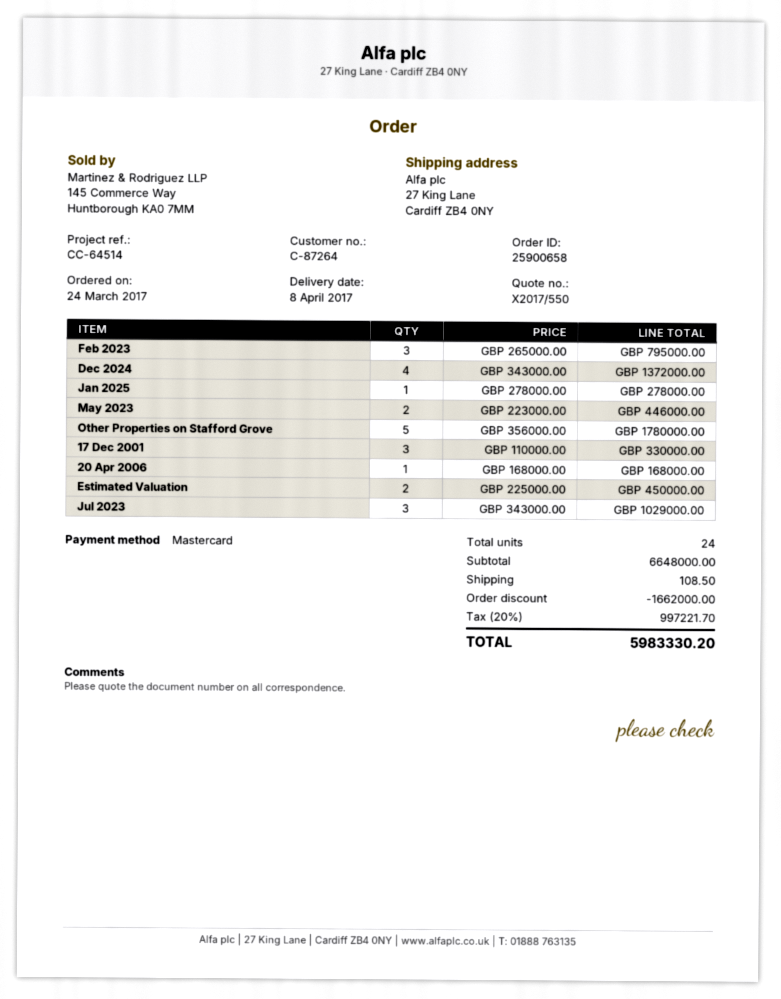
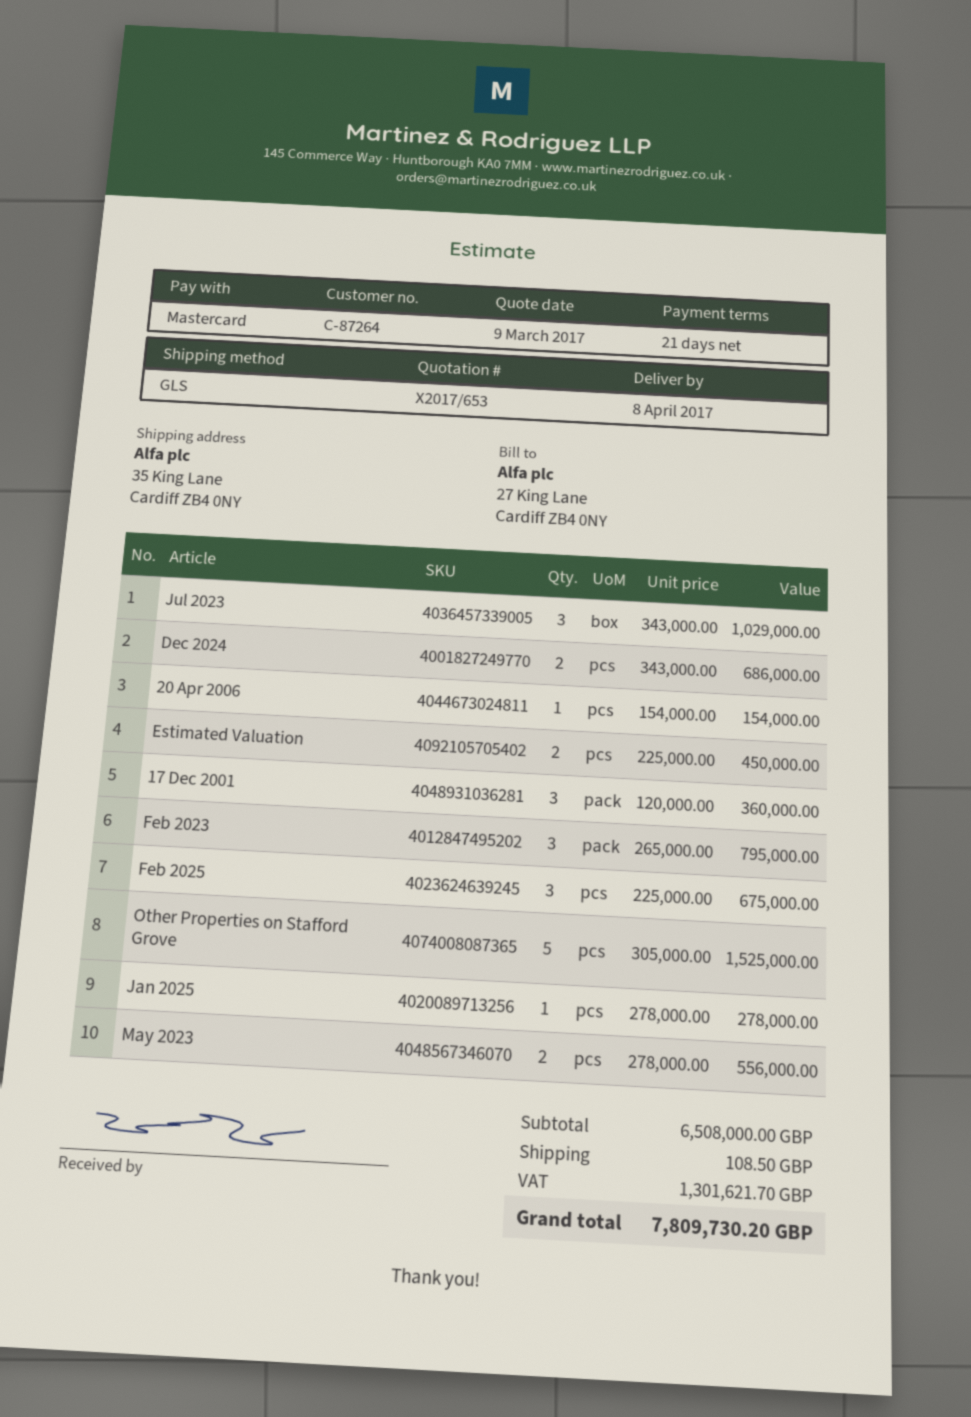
quote number: X2017/550 -> X2017/653
ship to: 27 King Lane, Cardiff ZB4 0NY -> 35 King Lane, Cardiff ZB4 0NY
Dec 2024: 4 x 343000.00 = 1372000.00 -> 2 x 343000.00 = 686000.00
May 2023: 2 x 223000.00 = 446000.00 -> 2 x 278000.00 = 556000.00
Other Properties on Stafford Grove: 5 x 356000.00 = 1780000.00 -> 5 x 305000.00 = 1525000.00
17 Dec 2001: 3 x 110000.00 = 330000.00 -> 3 x 120000.00 = 360000.00
20 Apr 2006: 1 x 168000.00 = 168000.00 -> 1 x 154000.00 = 154000.00
Feb 2025: none -> 3 x 225000.00 = 675000.00
subtotal: 6648000.00 -> 6508000.00
discount: 1662000.00 -> none
tax: 997221.70 -> 1301621.70
total: 5983330.20 -> 7809730.20

